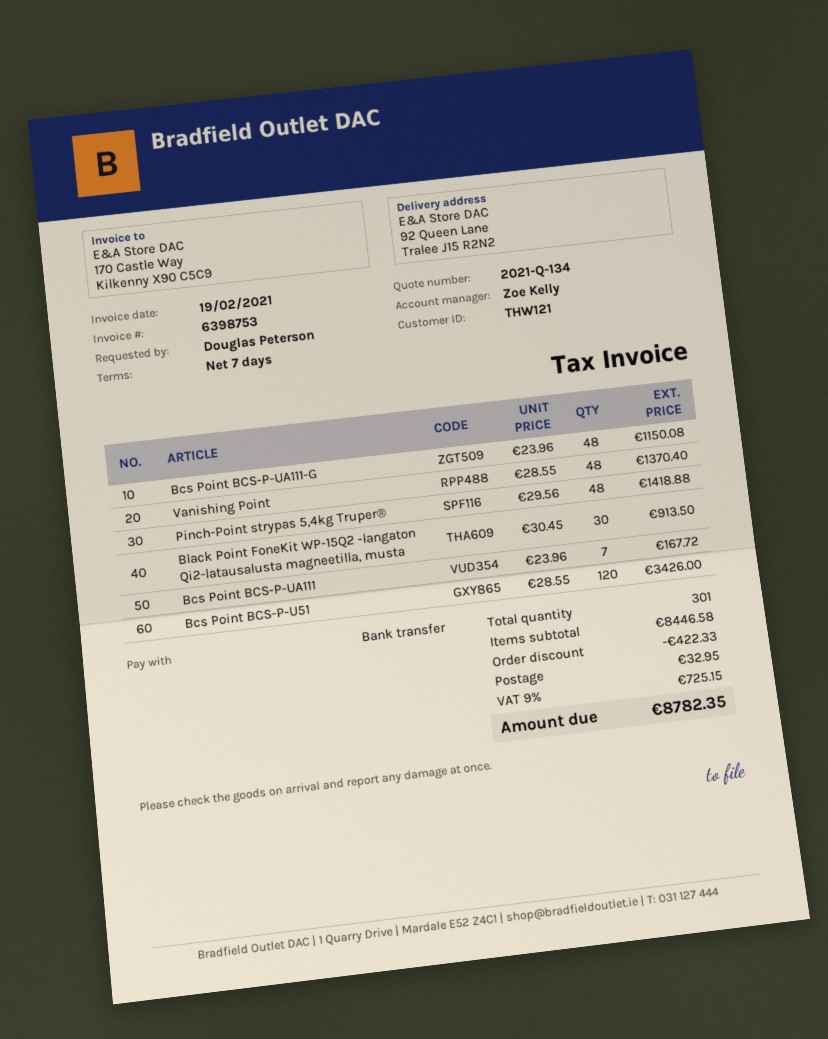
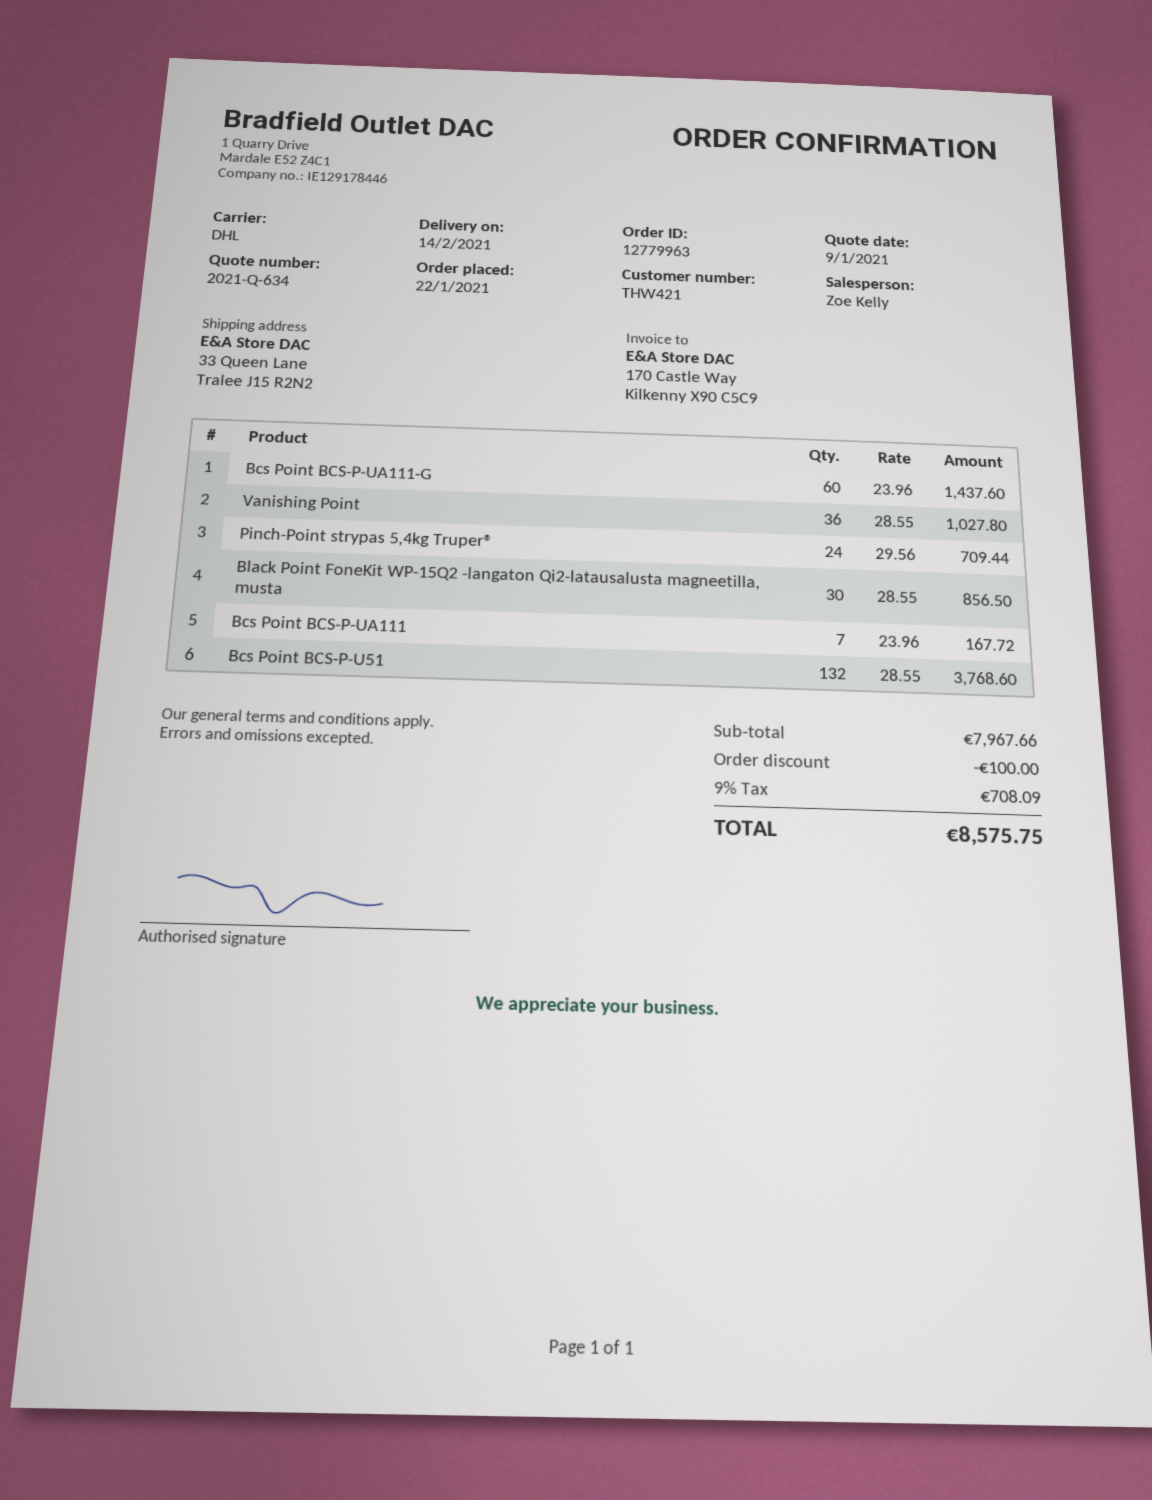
quote number: 2021-Q-134 -> 2021-Q-634
customer number: THW121 -> THW421
ship to: 92 Queen Lane, Tralee J15 R2N2 -> 33 Queen Lane, Tralee J15 R2N2
Bcs Point BCS-P-UA111-G: 48 x 23.96 = 1150.08 -> 60 x 23.96 = 1437.60
Vanishing Point: 48 x 28.55 = 1370.40 -> 36 x 28.55 = 1027.80
Pinch-Point strypas 5,4kg Truper®: 48 x 29.56 = 1418.88 -> 24 x 29.56 = 709.44
Black Point FoneKit WP-15Q2 -langaton Qi2-latausalusta magneetilla, musta: 30 x 30.45 = 913.50 -> 30 x 28.55 = 856.50
Bcs Point BCS-P-U51: 120 x 28.55 = 3426.00 -> 132 x 28.55 = 3768.60
subtotal: 8446.58 -> 7967.66
discount: 422.33 -> 100.00
shipping: 32.95 -> none
tax: 9% = 725.15 -> 9% = 708.09
total: 8782.35 -> 8575.75

